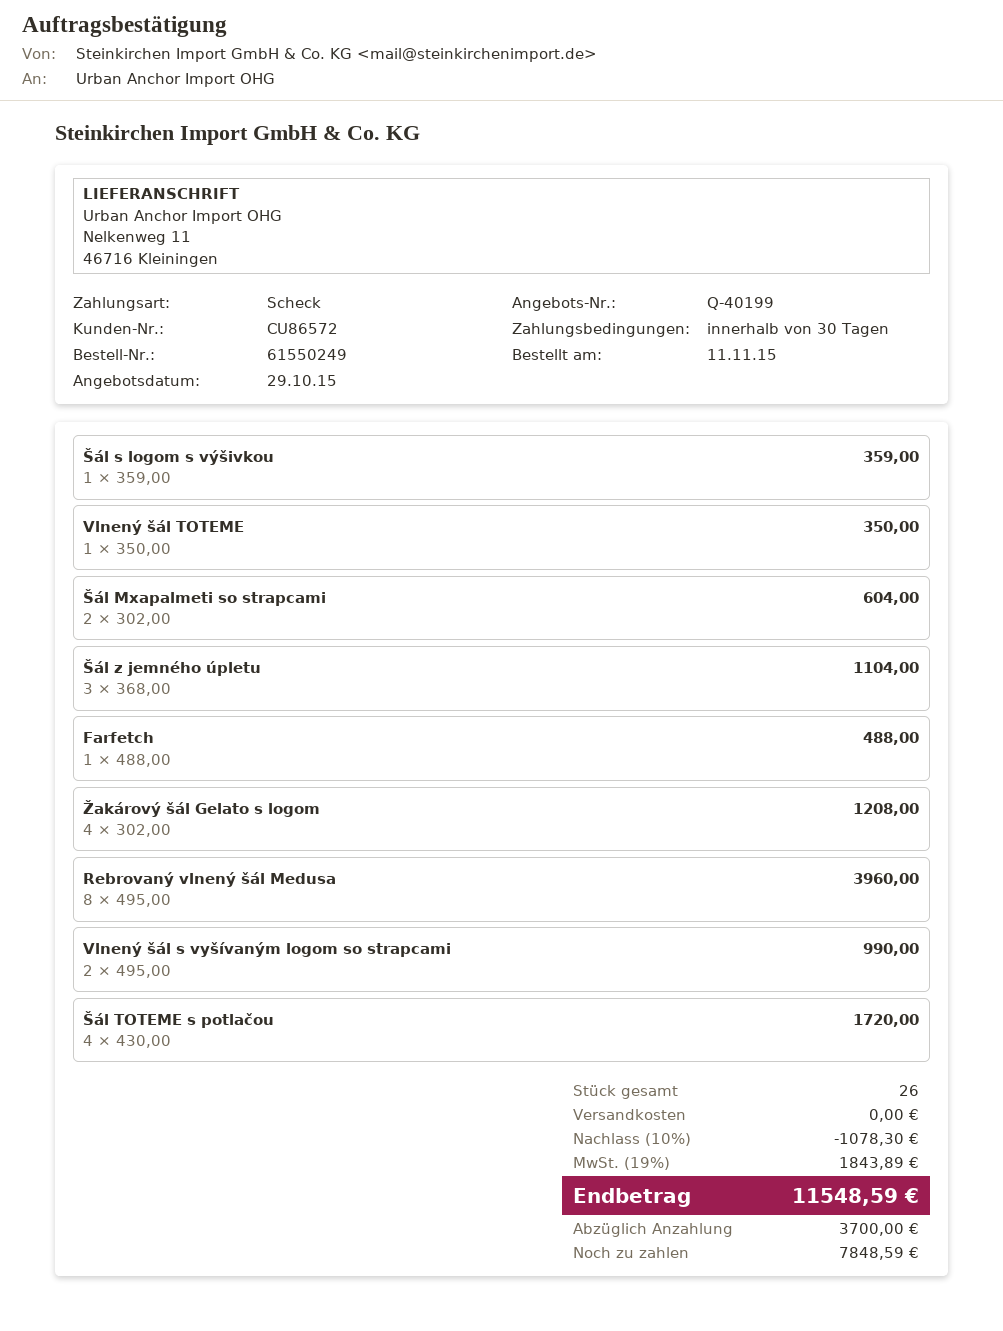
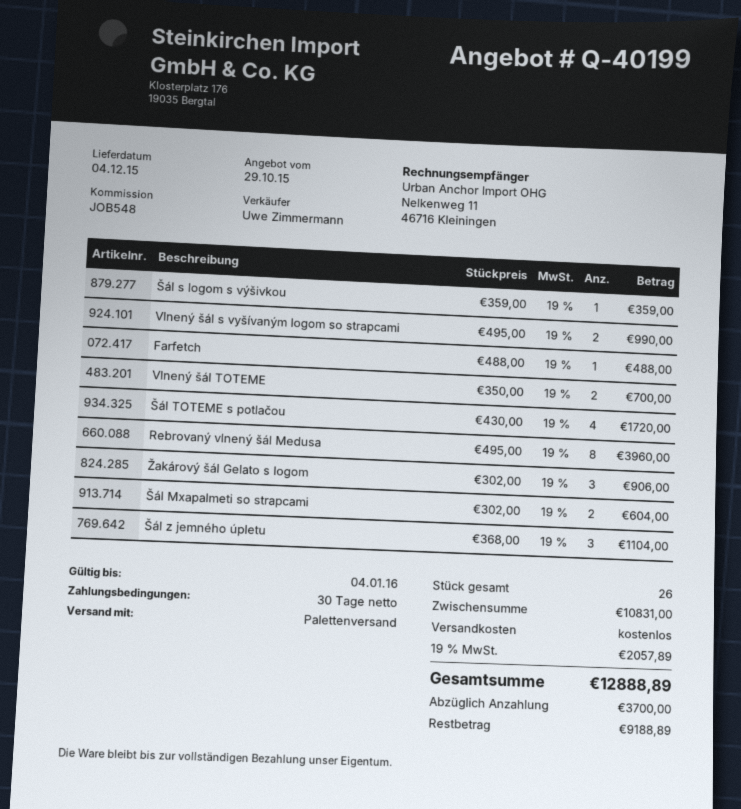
Vlnený šál TOTEME: 1 x 350.00 = 350.00 -> 2 x 350.00 = 700.00
Žakárový šál Gelato s logom: 4 x 302.00 = 1208.00 -> 3 x 302.00 = 906.00
discount: 10% = 1078.30 -> none
tax: 19% = 1843.89 -> 19% = 2057.89
total: 11548.59 -> 12888.89
balance: 7848.59 -> 9188.89

